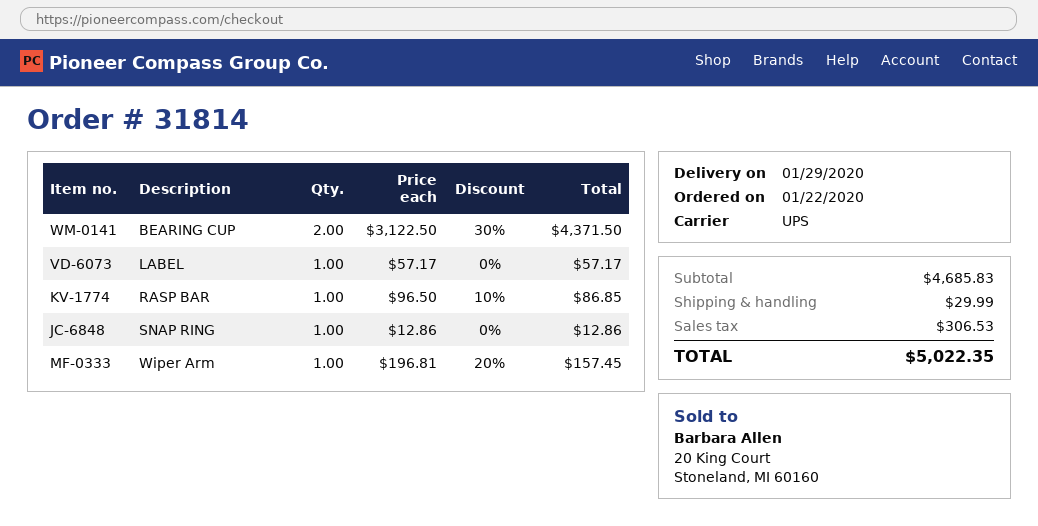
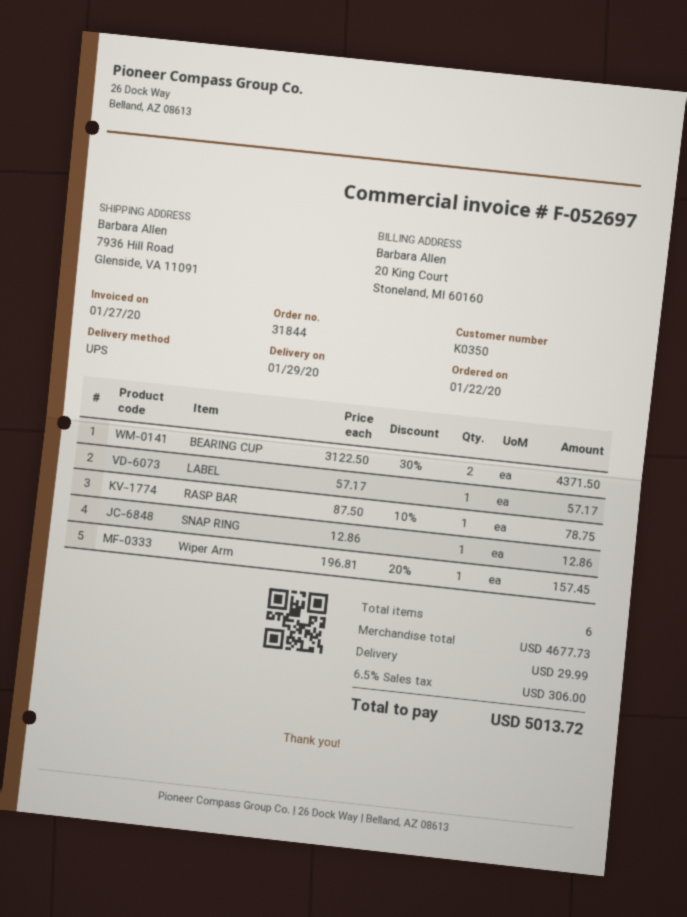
order number: 31814 -> 31844
RASP BAR: 1 x 96.50 - 10% = 86.85 -> 1 x 87.50 - 10% = 78.75
subtotal: 4685.83 -> 4677.73
tax: 306.53 -> 306.00
total: 5022.35 -> 5013.72

